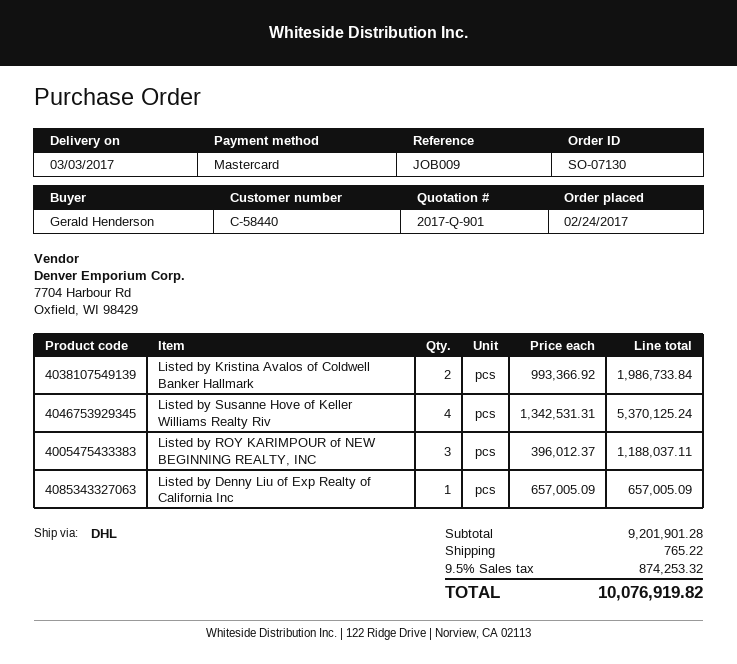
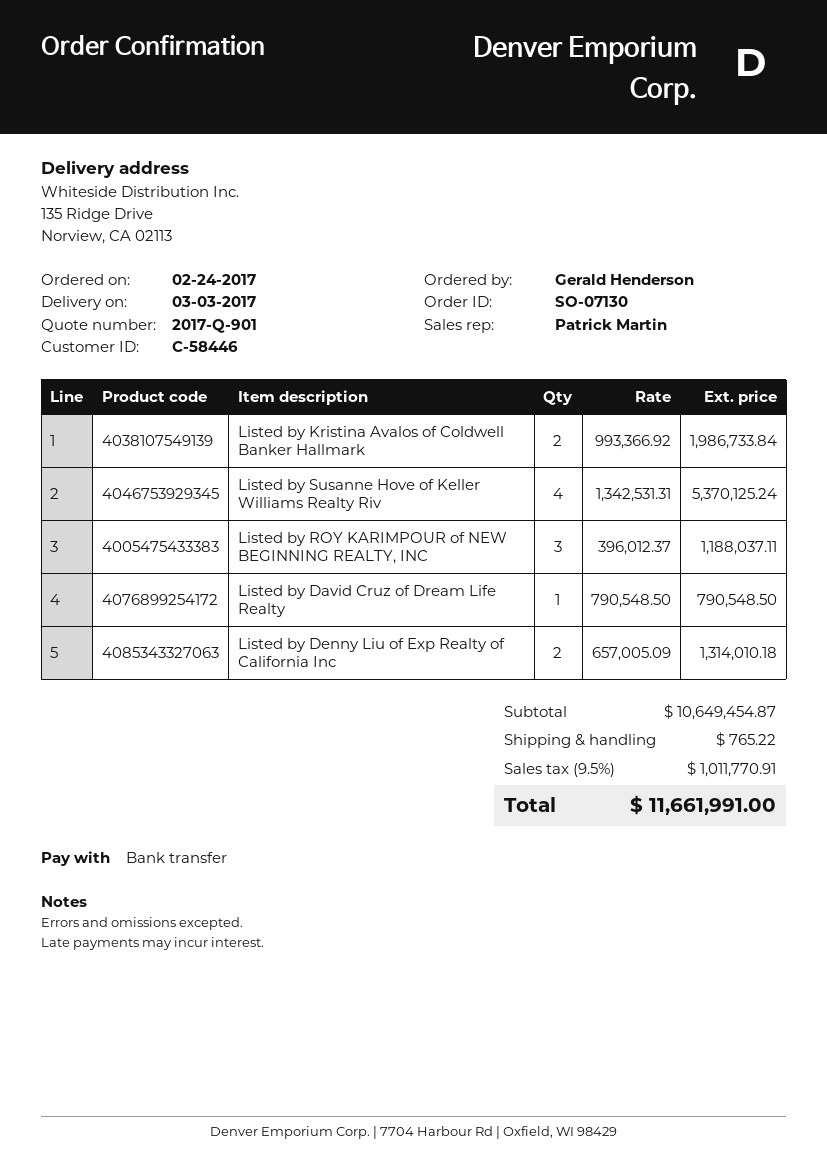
customer number: C-58440 -> C-58446
payment method: Mastercard -> bank transfer
Listed by Denny Liu of Exp Realty of California Inc: 1 x 657005.09 = 657005.09 -> 2 x 657005.09 = 1314010.18
Listed by David Cruz of Dream Life Realty: none -> 1 x 790548.50 = 790548.50
subtotal: 9201901.28 -> 10649454.87
tax: 9.5% = 874253.32 -> 9.5% = 1011770.91
total: 10076919.82 -> 11661991.00

